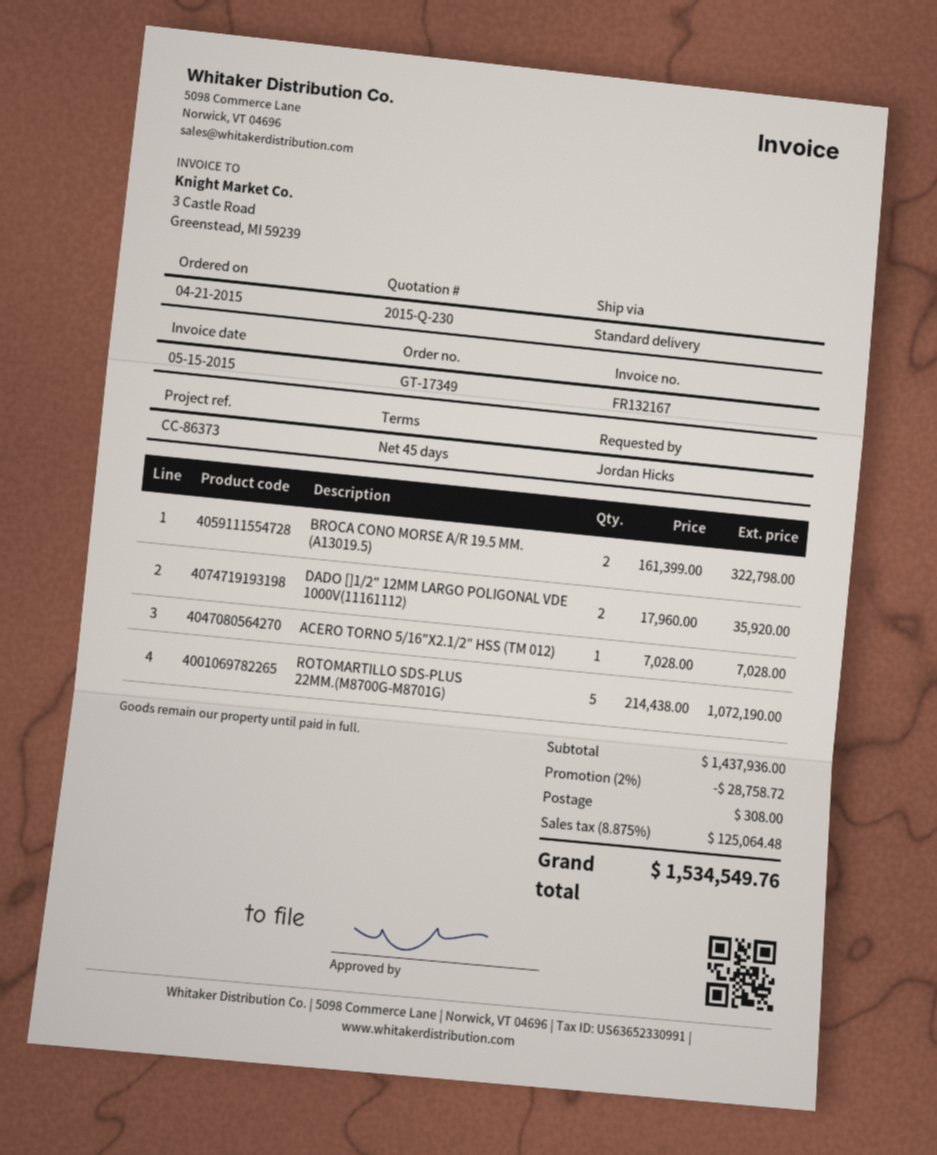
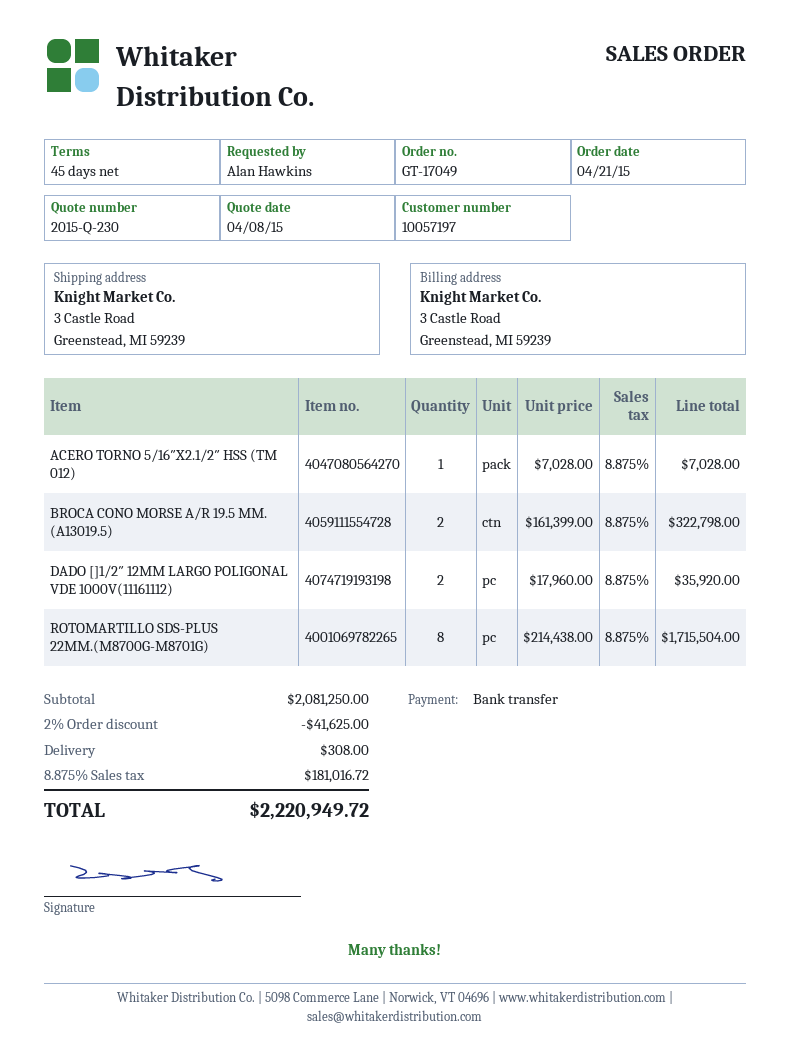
order number: GT-17349 -> GT-17049
ordered by: Jordan Hicks -> Alan Hawkins
ROTOMARTILLO SDS-PLUS 22MM.(M8700G-M8701G): 5 x 214438.00 = 1072190.00 -> 8 x 214438.00 = 1715504.00
subtotal: 1437936.00 -> 2081250.00
discount: 2% = 28758.72 -> 2% = 41625.00
tax: 8.875% = 125064.48 -> 8.875% = 181016.72
total: 1534549.76 -> 2220949.72

